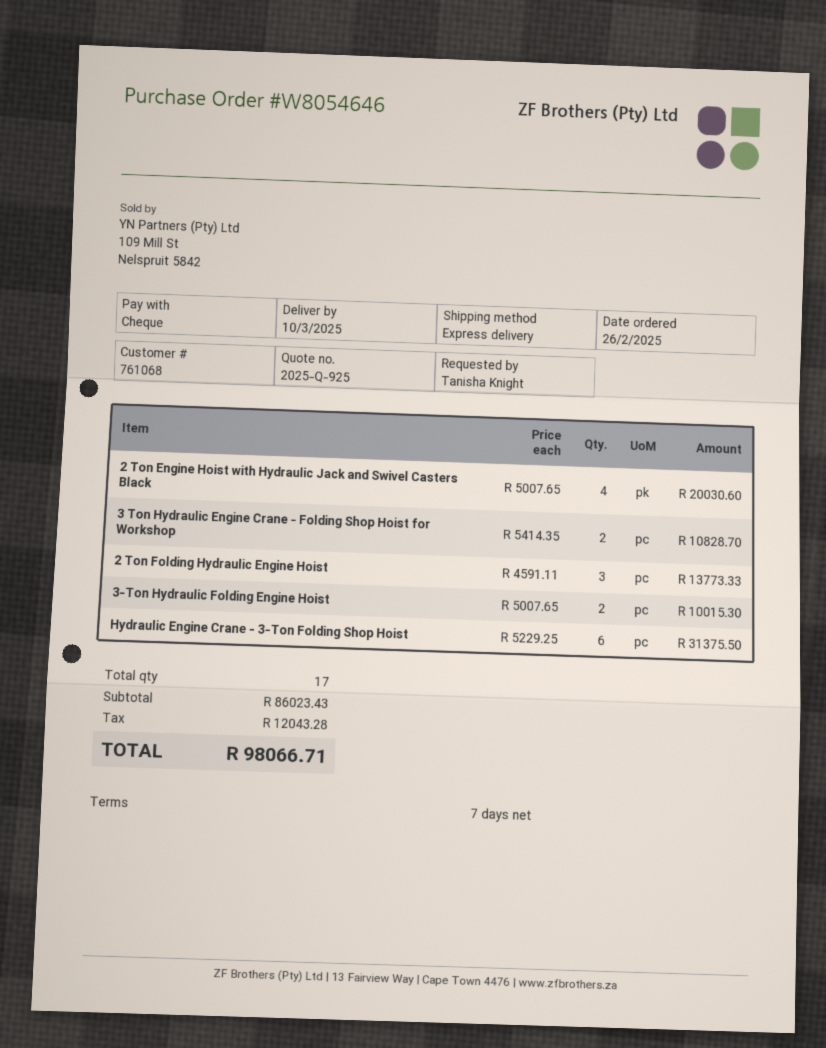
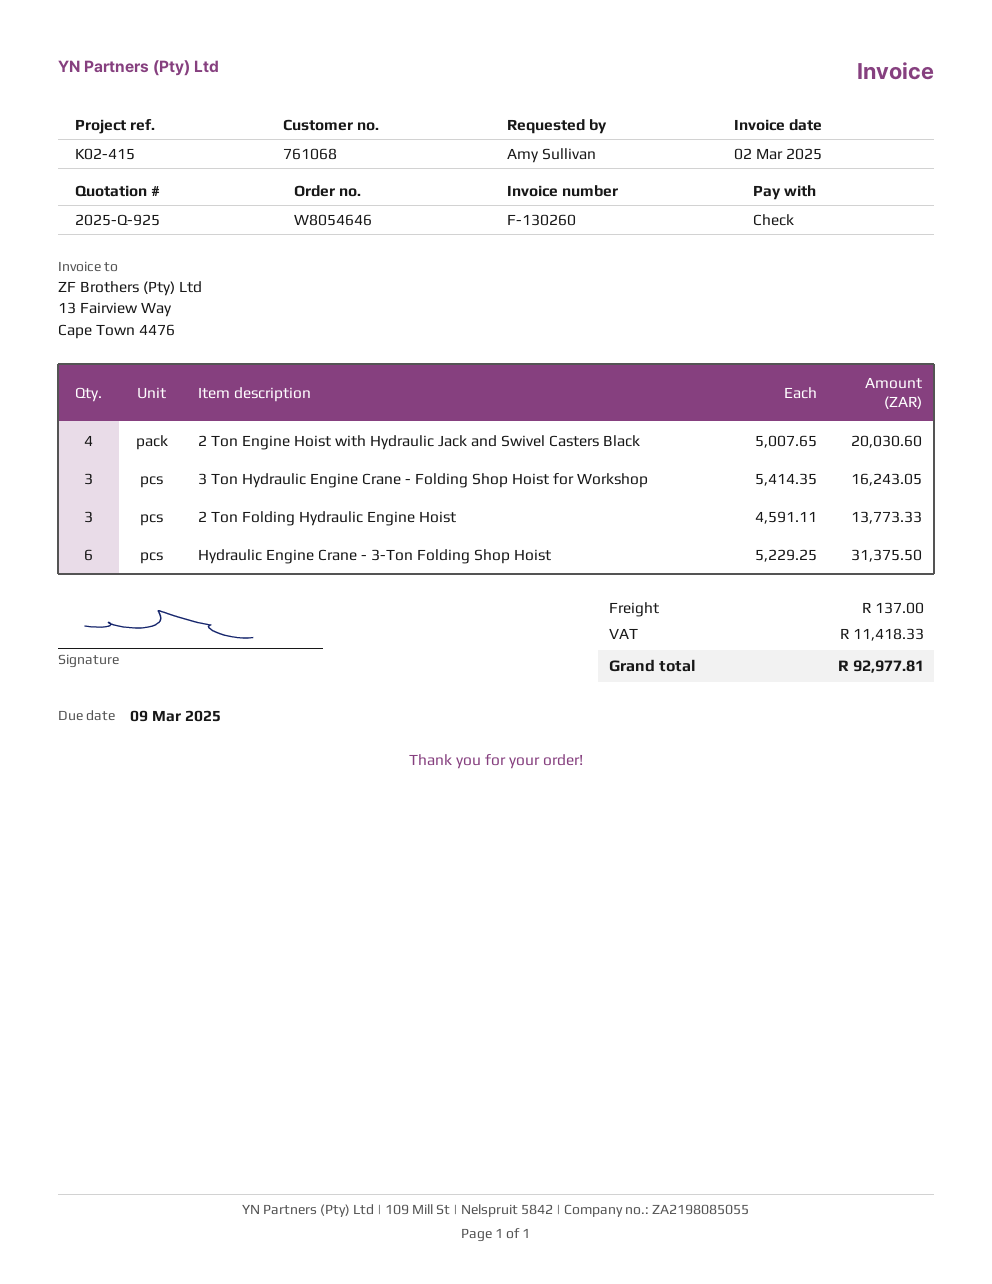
ordered by: Tanisha Knight -> Amy Sullivan
3 Ton Hydraulic Engine Crane - Folding Shop Hoist for Workshop: 2 x 5414.35 = 10828.70 -> 3 x 5414.35 = 16243.05
3-Ton Hydraulic Folding Engine Hoist: 2 x 5007.65 = 10015.30 -> none
shipping: none -> 137.00
tax: 12043.28 -> 11418.33
total: 98066.71 -> 92977.81

